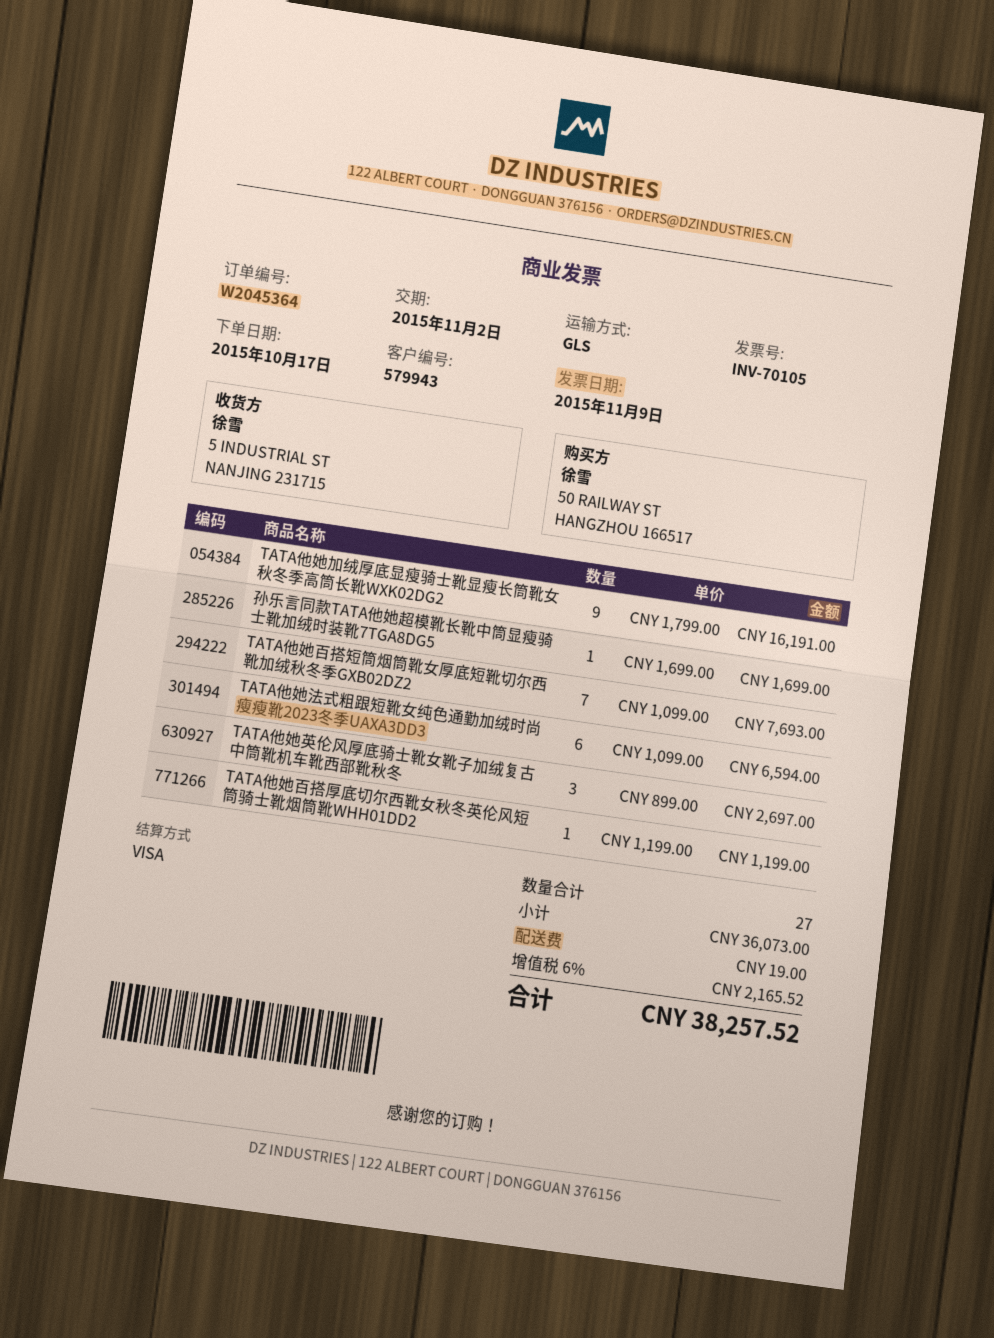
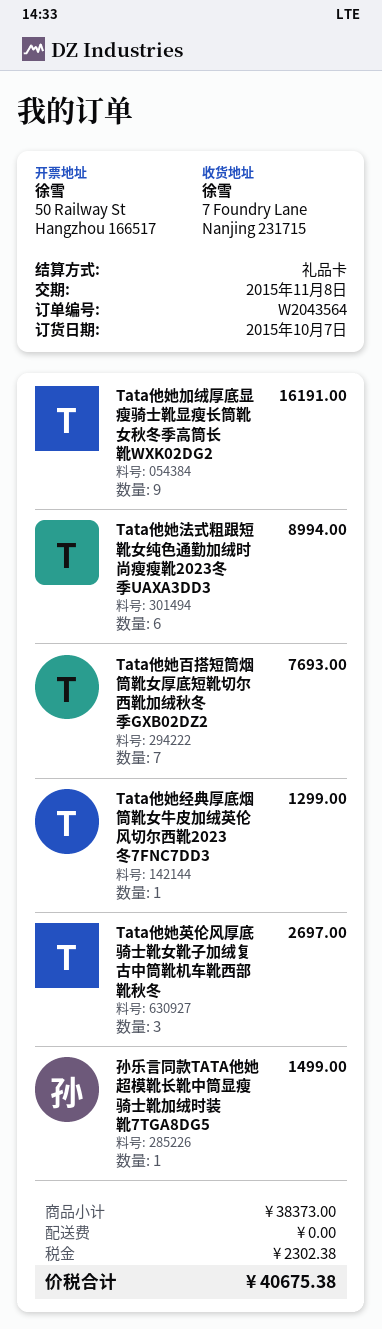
order number: W2045364 -> W2043564
order date: 2015-10-17 -> 2015-10-07
delivery date: 2015-11-02 -> 2015-11-08
payment method: Visa -> gift card
ship to: 5 INDUSTRIAL ST, NANJING 231715 -> 7 Foundry Lane, Nanjing 231715
孙乐言同款TATA他她超模靴长靴中筒显瘦骑士靴加绒时装靴7TGA8DG5: 1 for 1699.00 -> 1 for 1499.00
TATA他她法式粗跟短靴女纯色通勤加绒时尚瘦瘦靴2023冬季UAXA3DD3: 6 for 6594.00 -> 6 for 8994.00
TATA他她百搭厚底切尔西靴女秋冬英伦风短筒骑士靴烟筒靴WHH01DD2: 1 for 1199.00 -> none
Tata他她经典厚底烟筒靴女牛皮加绒英伦风切尔西靴2023冬7FNC7DD3: none -> 1 for 1299.00
subtotal: 36073.00 -> 38373.00
shipping: 19.00 -> 0.00
tax: 2165.52 -> 2302.38
total: 38257.52 -> 40675.38

